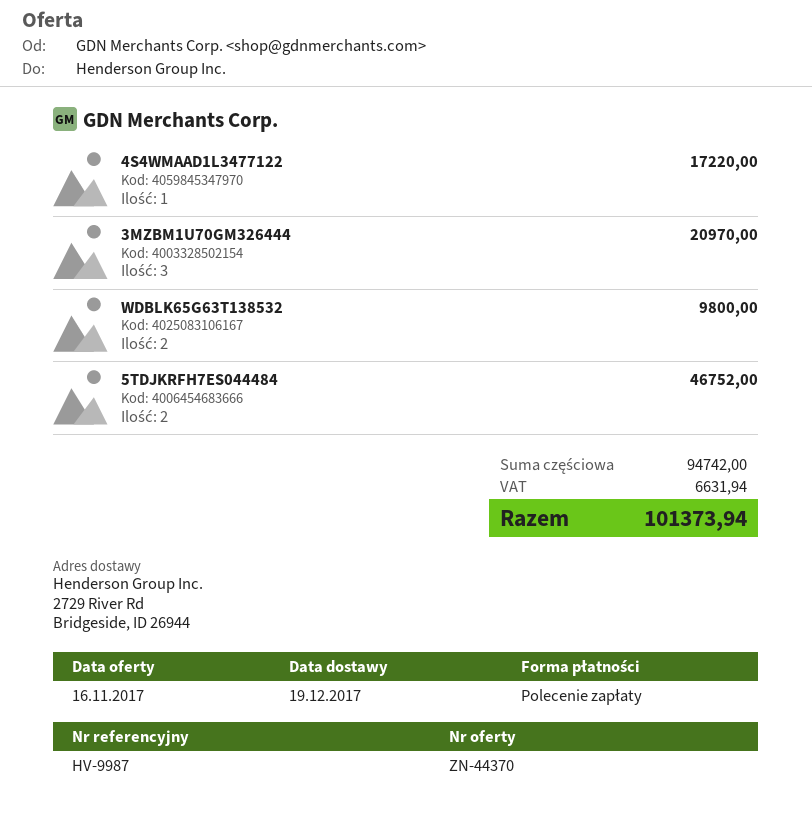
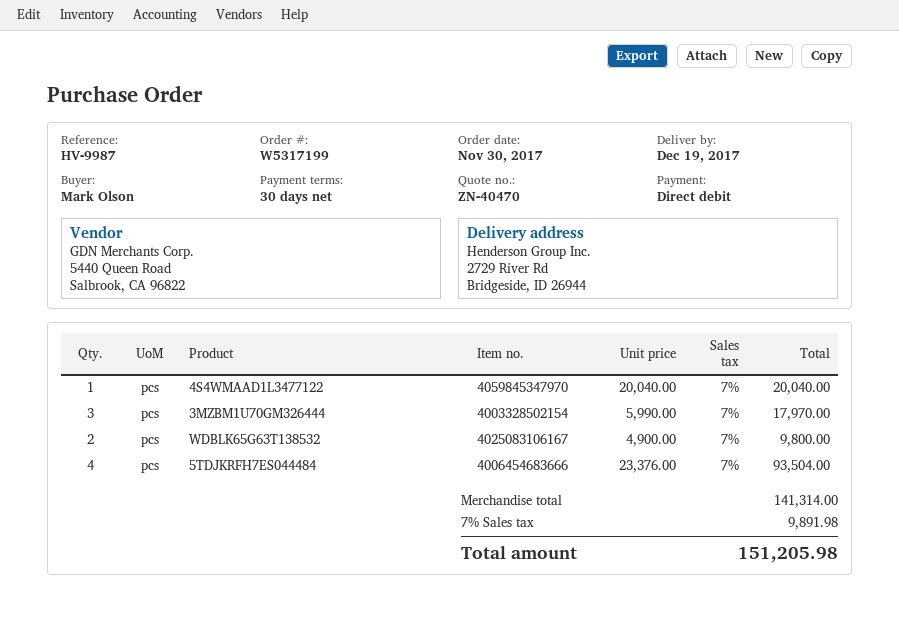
quote number: ZN-44370 -> ZN-40470
4S4WMAAD1L3477122: 1 for 17220.00 -> 1 for 20040.00
3MZBM1U70GM326444: 3 for 20970.00 -> 3 for 17970.00
5TDJKRFH7ES044484: 2 for 46752.00 -> 4 for 93504.00
subtotal: 94742.00 -> 141314.00
tax: 6631.94 -> 9891.98
total: 101373.94 -> 151205.98

